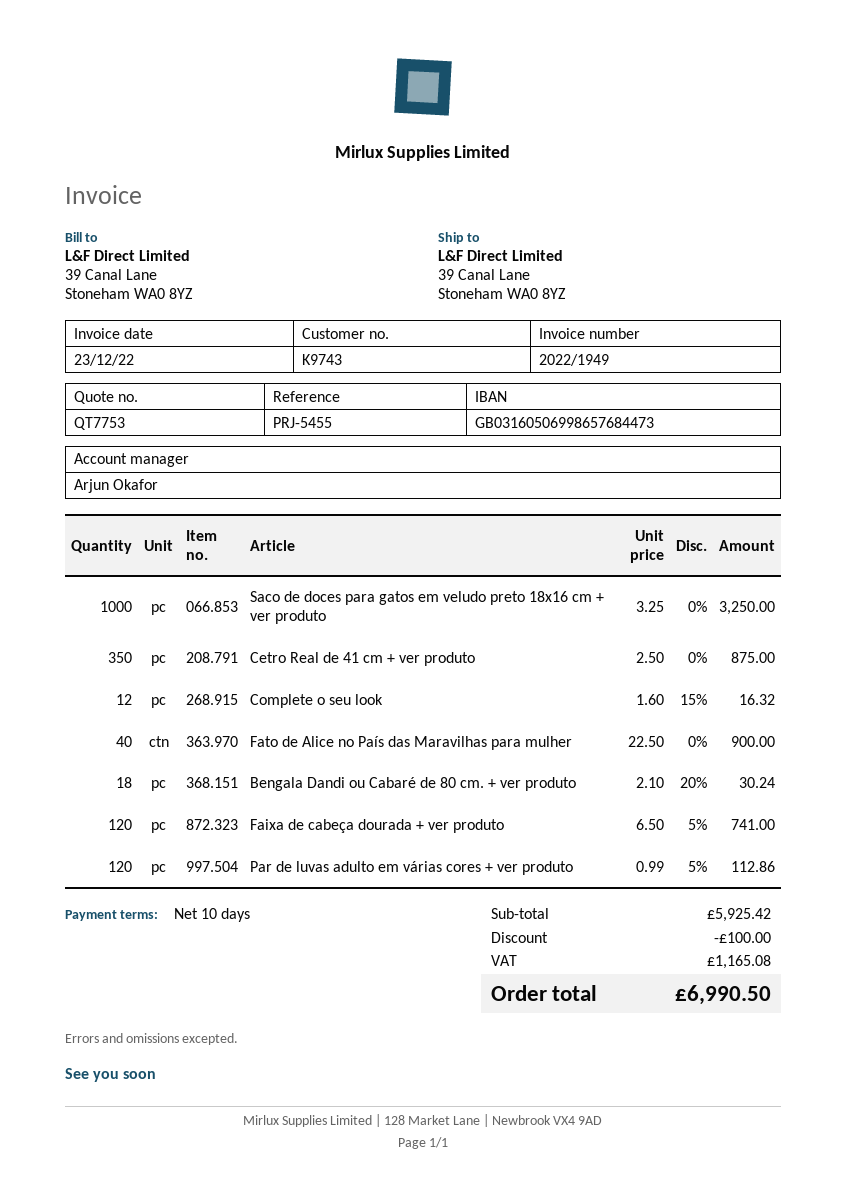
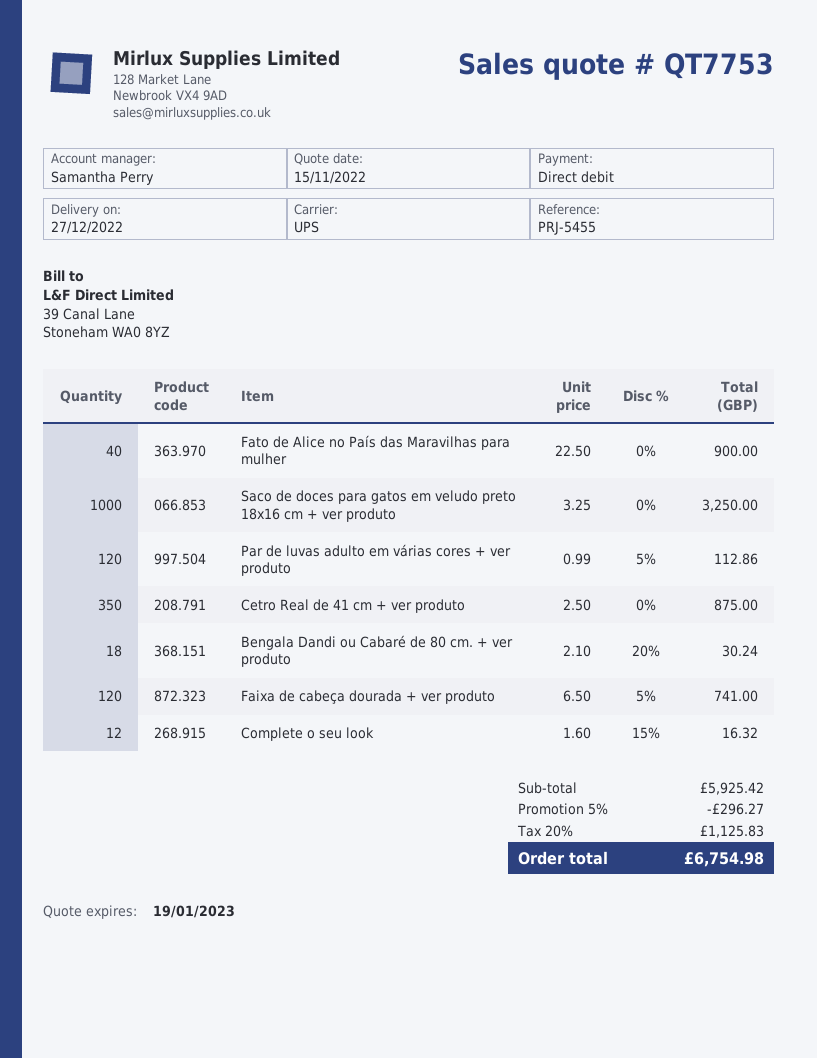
sales rep: Arjun Okafor -> Samantha Perry
discount: 100.00 -> 296.27
tax: 1165.08 -> 1125.83
total: 6990.50 -> 6754.98

